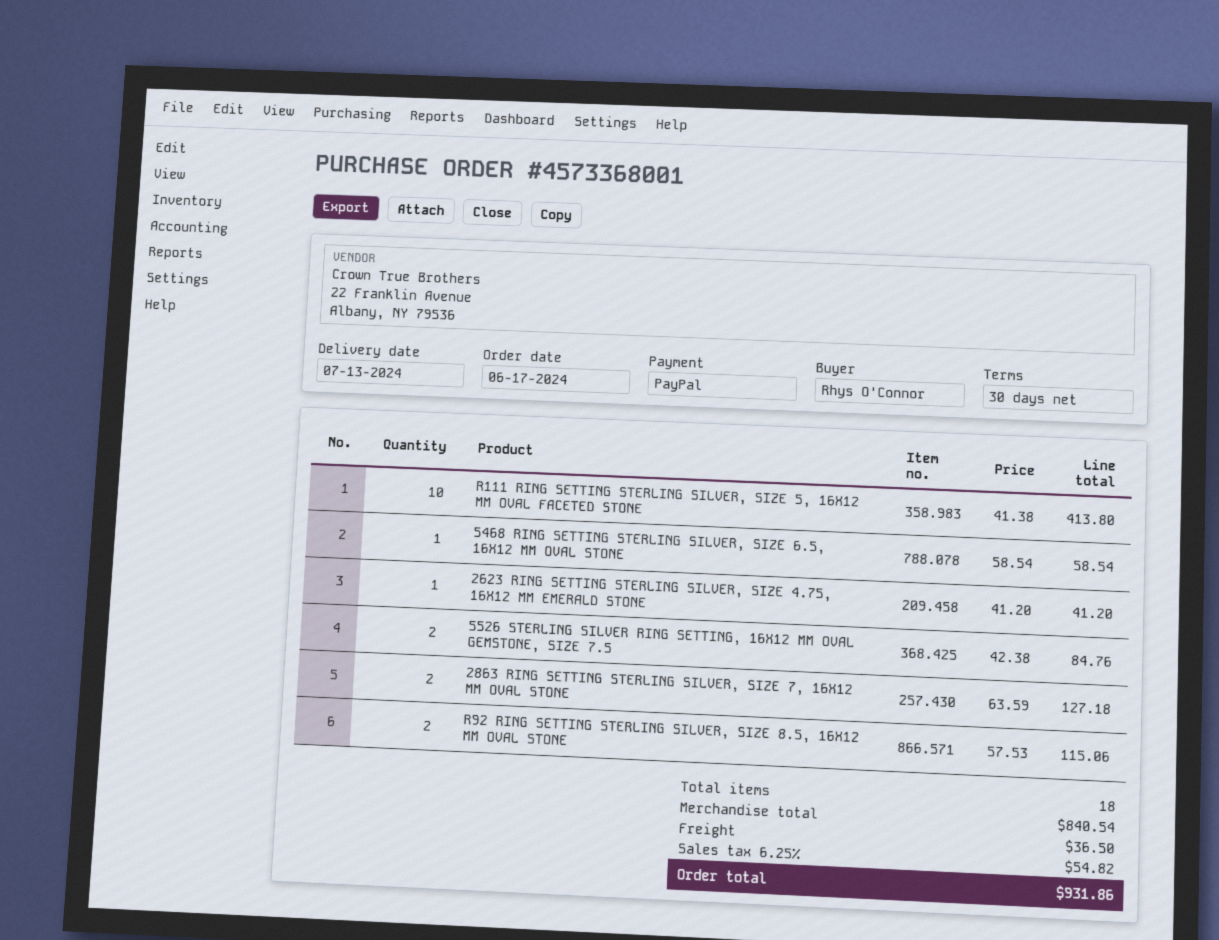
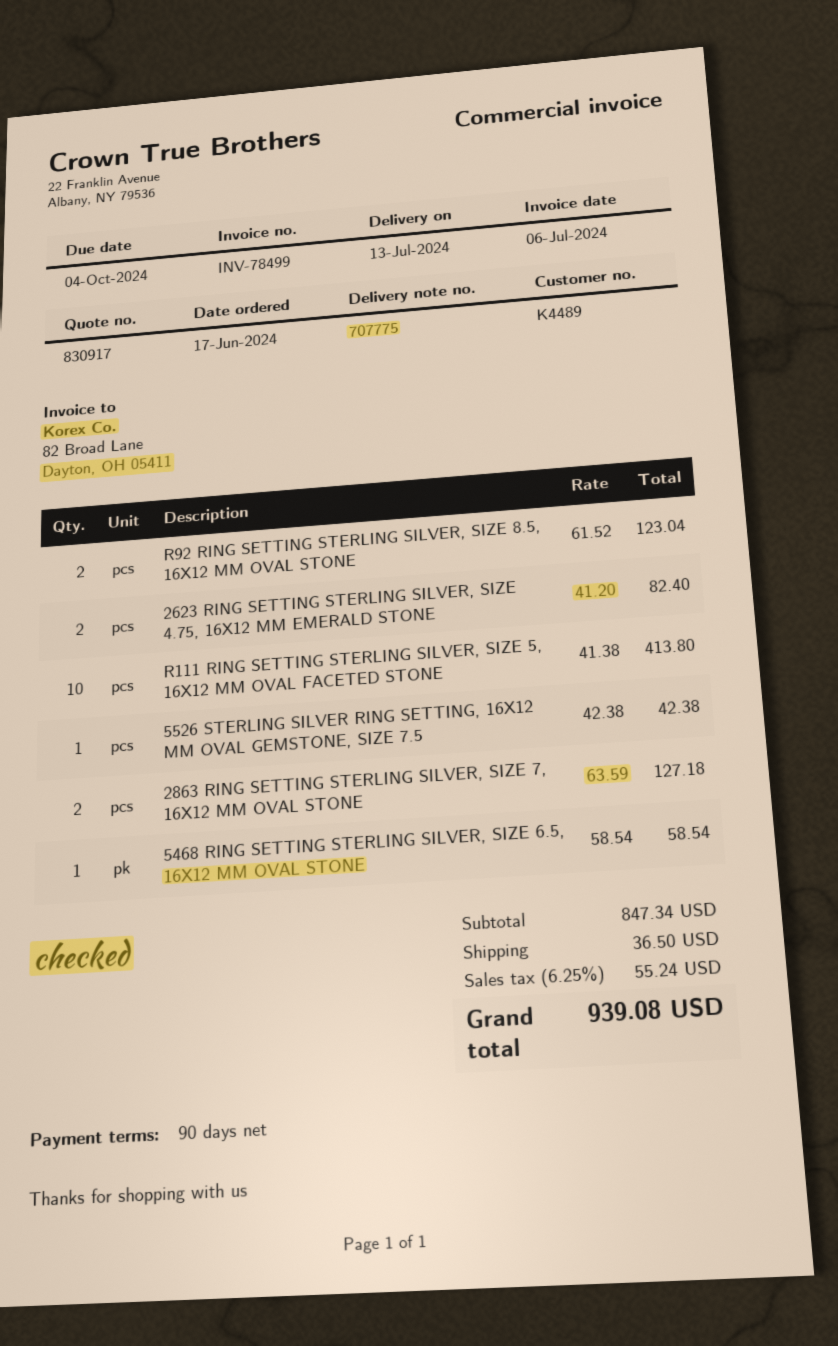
payment terms: 30 days -> 90 days
2623 RING SETTING STERLING SILVER, SIZE 4.75, 16X12 MM EMERALD STONE: 1 x 41.20 = 41.20 -> 2 x 41.20 = 82.40
5526 STERLING SILVER RING SETTING, 16X12 MM OVAL GEMSTONE, SIZE 7.5: 2 x 42.38 = 84.76 -> 1 x 42.38 = 42.38
R92 RING SETTING STERLING SILVER, SIZE 8.5, 16X12 MM OVAL STONE: 2 x 57.53 = 115.06 -> 2 x 61.52 = 123.04
subtotal: 840.54 -> 847.34
tax: 6.25% = 54.82 -> 6.25% = 55.24
total: 931.86 -> 939.08

